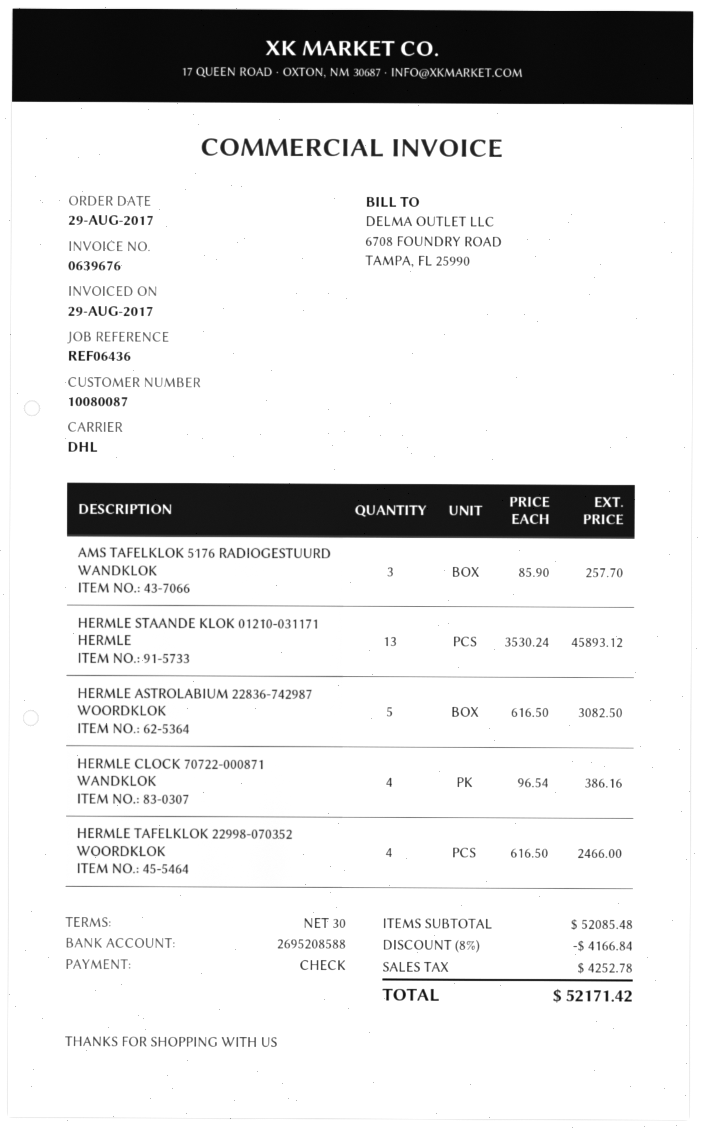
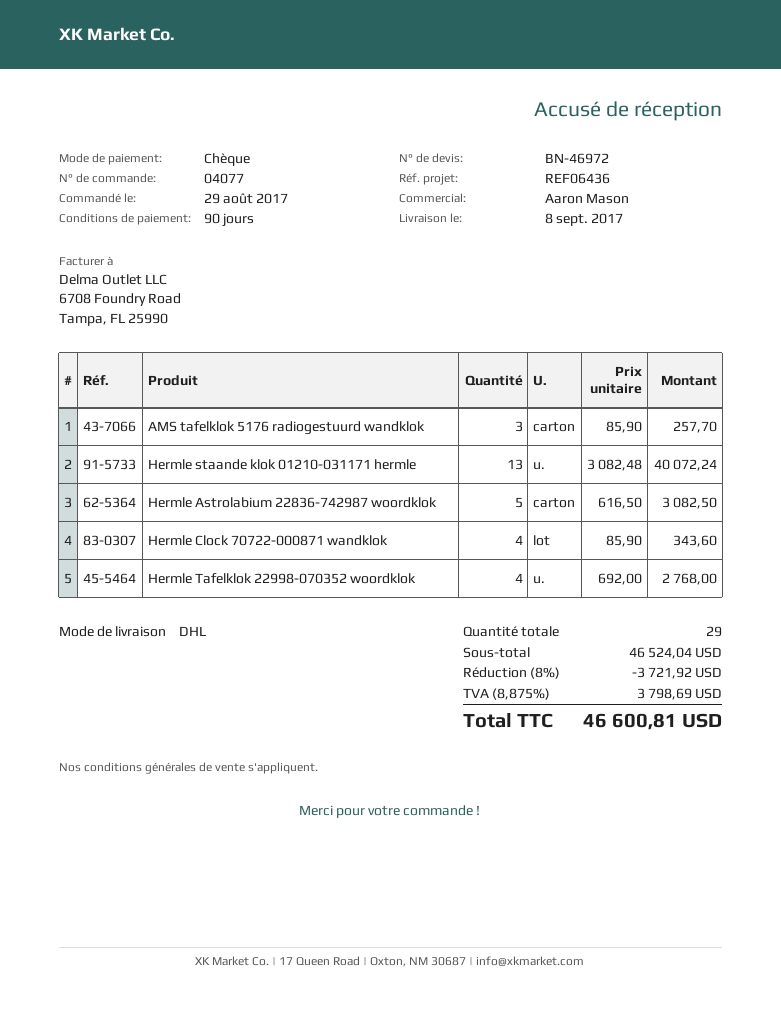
payment terms: 30 days -> 90 days
HERMLE STAANDE KLOK 01210-031171 HERMLE: 13 x 3530.24 = 45893.12 -> 13 x 3082.48 = 40072.24
HERMLE CLOCK 70722-000871 WANDKLOK: 4 x 96.54 = 386.16 -> 4 x 85.90 = 343.60
HERMLE TAFELKLOK 22998-070352 WOORDKLOK: 4 x 616.50 = 2466.00 -> 4 x 692.00 = 2768.00
subtotal: 52085.48 -> 46524.04
discount: 8% = 4166.84 -> 8% = 3721.92
tax: 4252.78 -> 3798.69
total: 52171.42 -> 46600.81

